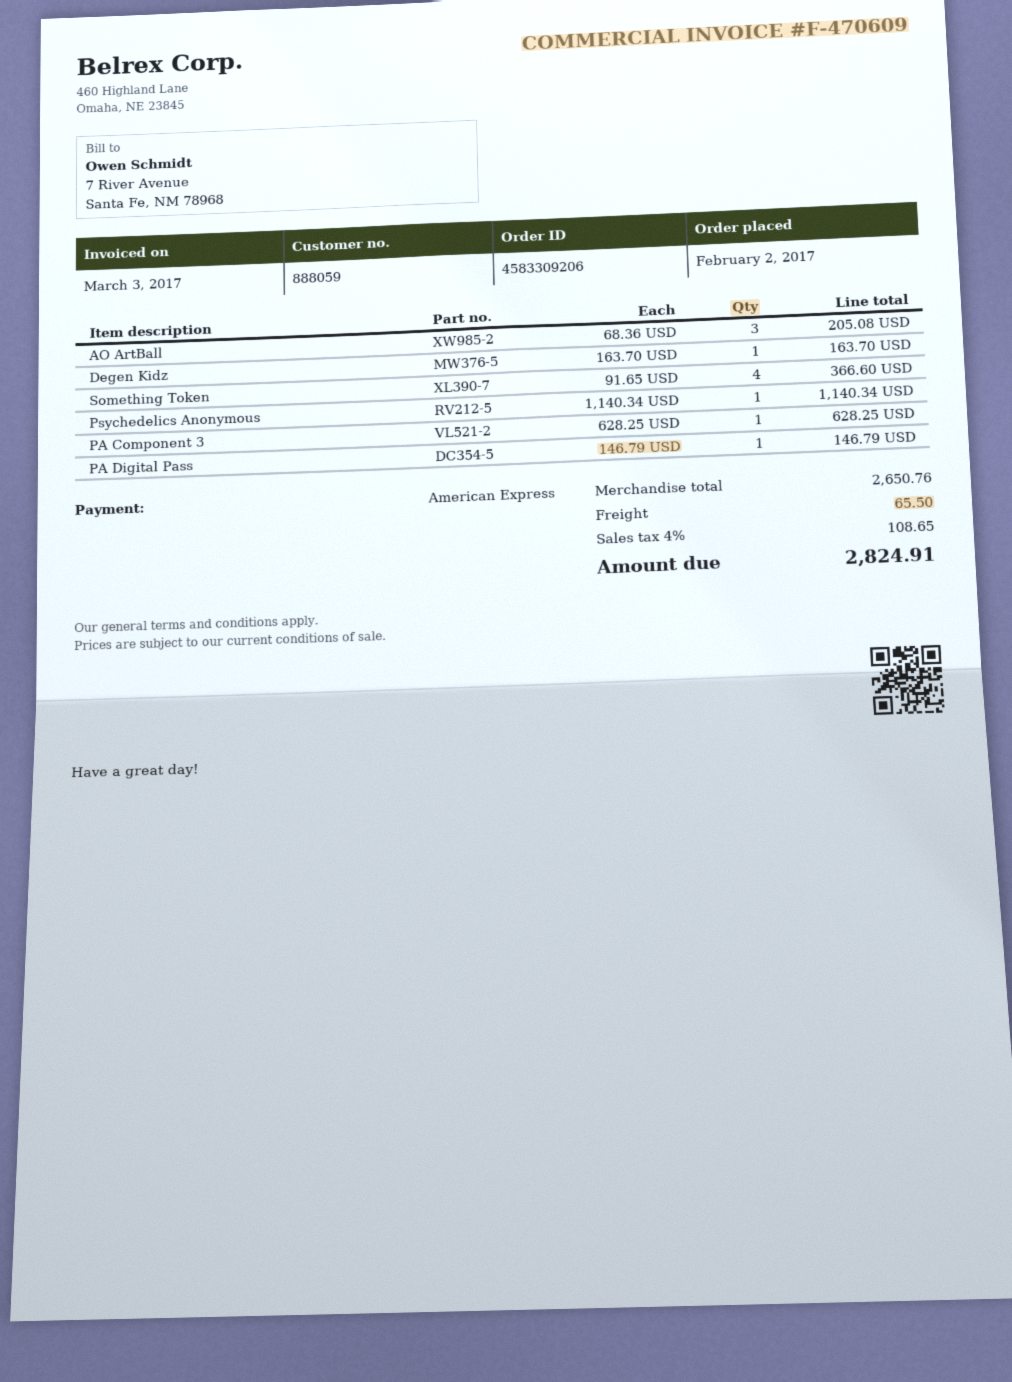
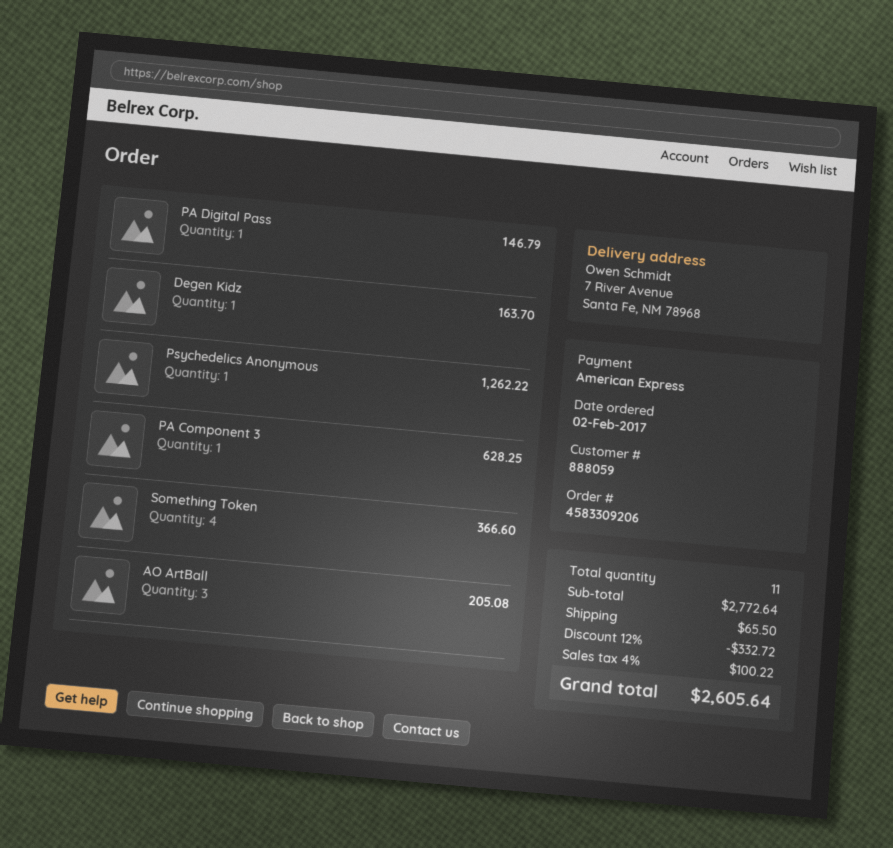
Psychedelics Anonymous: 1 for 1140.34 -> 1 for 1262.22
subtotal: 2650.76 -> 2772.64
discount: none -> 12% = 332.72
tax: 4% = 108.65 -> 4% = 100.22
total: 2824.91 -> 2605.64

